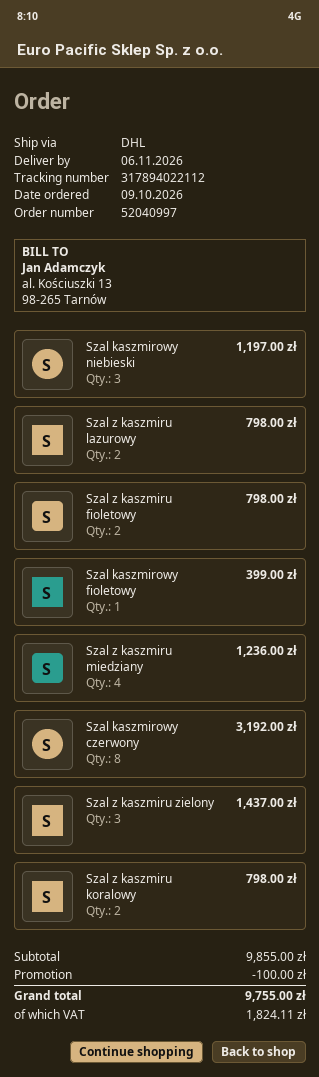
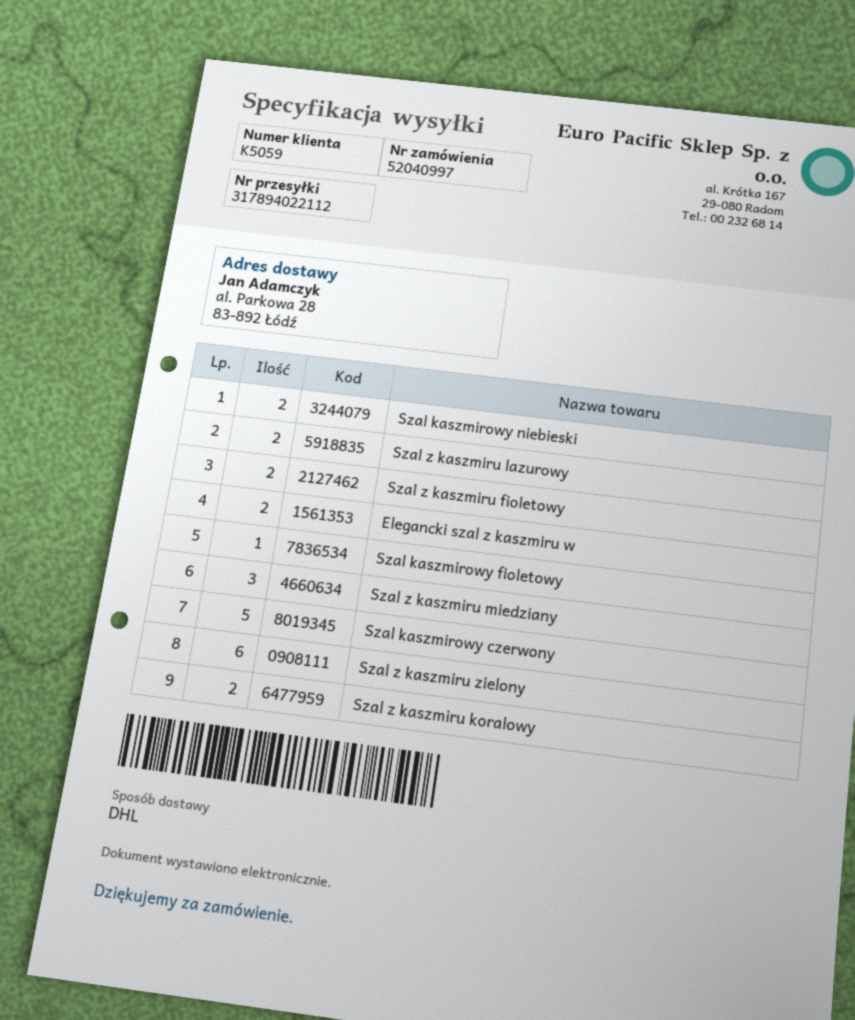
Szal kaszmirowy niebieski: 3 -> 2
Szal z kaszmiru miedziany: 4 -> 3
Szal kaszmirowy czerwony: 8 -> 5
Szal z kaszmiru zielony: 3 -> 6
Elegancki szal z kaszmiru w: none -> 2

